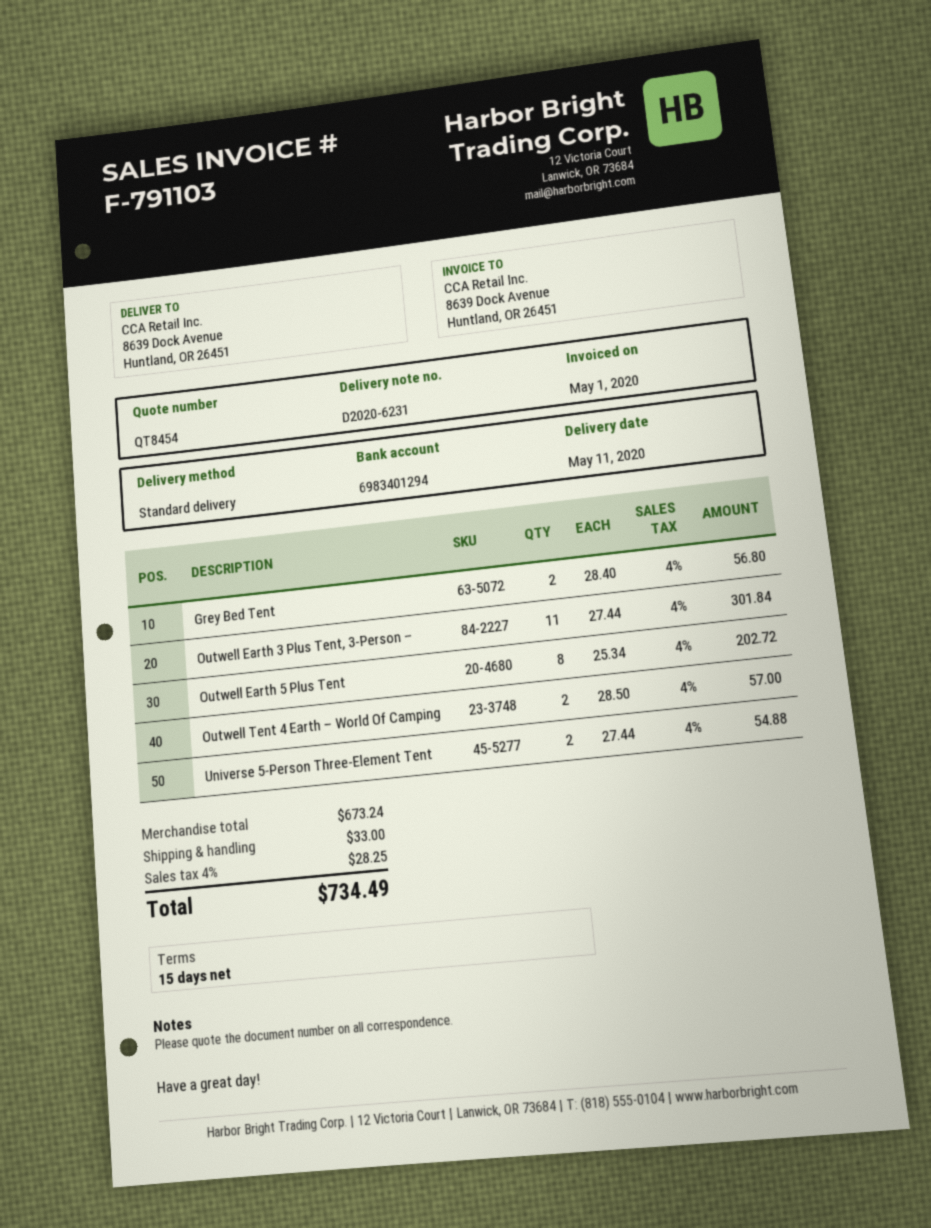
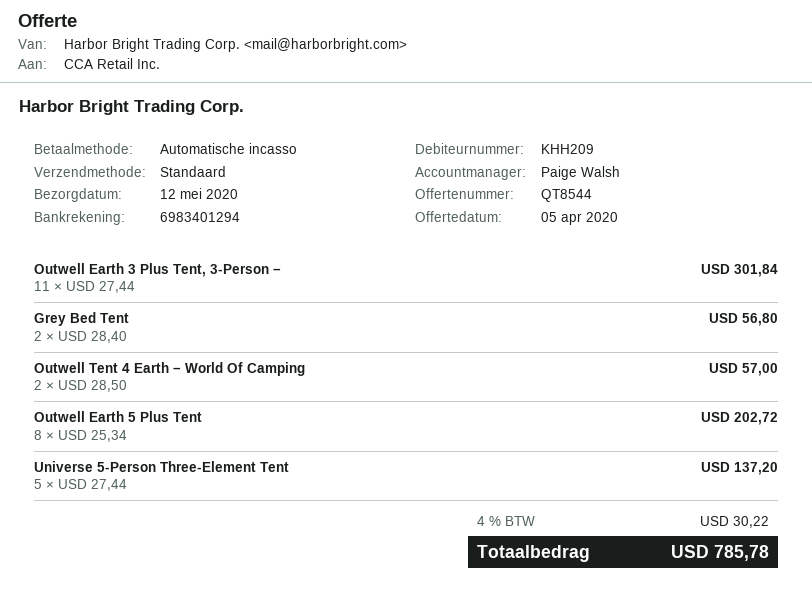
quote number: QT8454 -> QT8544
delivery date: 2020-05-11 -> 2020-05-12
Universe 5-Person Three-Element Tent: 2 x 27.44 = 54.88 -> 5 x 27.44 = 137.20
shipping: 33.00 -> none
tax: 4% = 28.25 -> 4% = 30.22
total: 734.49 -> 785.78

